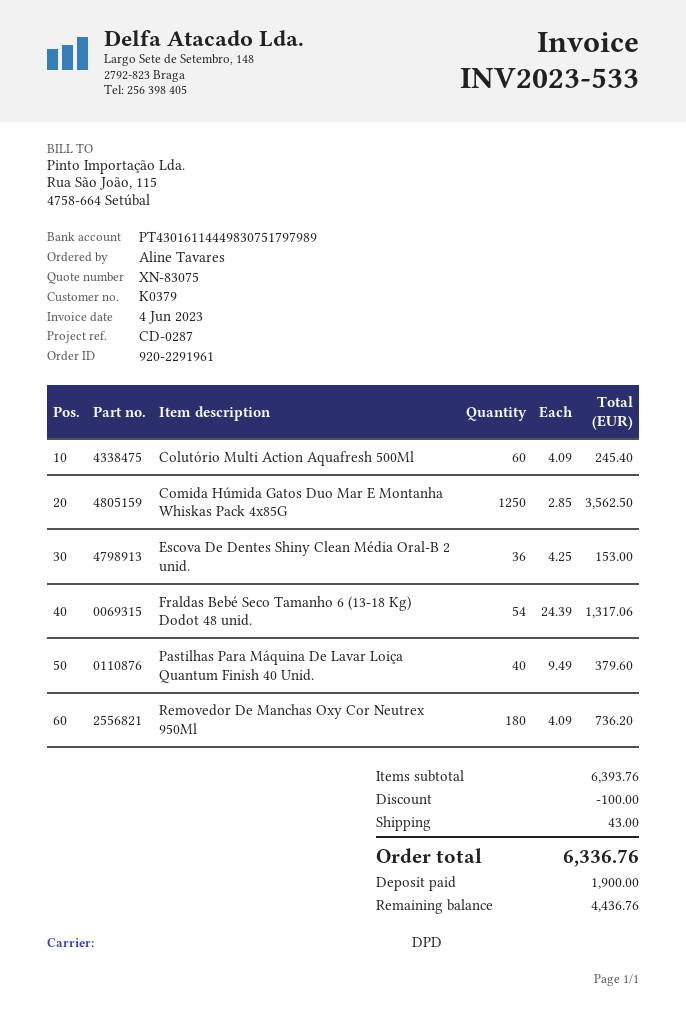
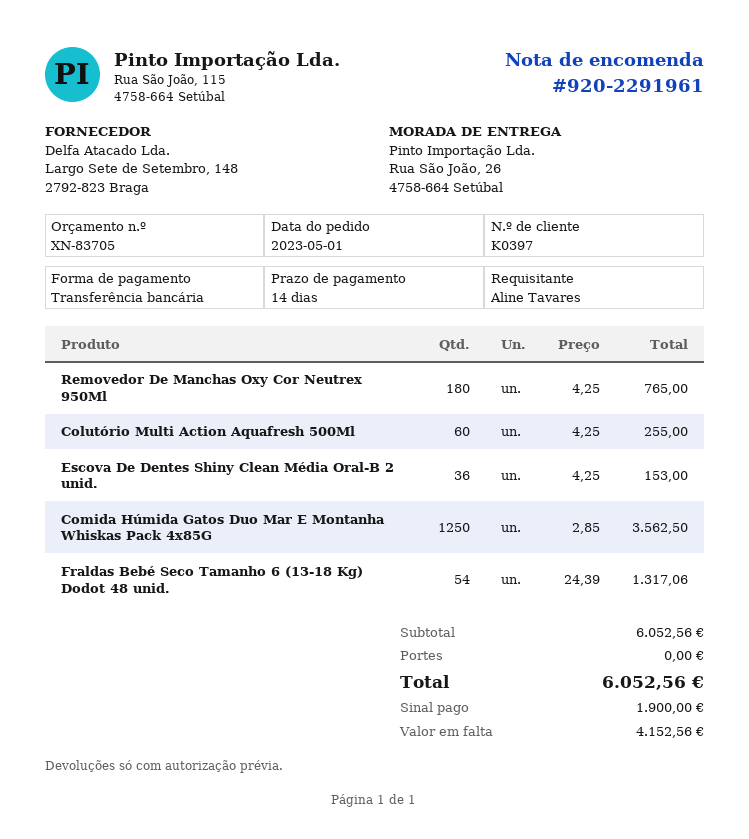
quote number: XN-83075 -> XN-83705
customer number: K0379 -> K0397
Colutório Multi Action Aquafresh 500Ml: 60 x 4.09 = 245.40 -> 60 x 4.25 = 255.00
Pastilhas Para Máquina De Lavar Loiça Quantum Finish 40 Unid.: 40 x 9.49 = 379.60 -> none
Removedor De Manchas Oxy Cor Neutrex 950Ml: 180 x 4.09 = 736.20 -> 180 x 4.25 = 765.00
subtotal: 6393.76 -> 6052.56
discount: 100.00 -> none
shipping: 43.00 -> 0.00
total: 6336.76 -> 6052.56
balance: 4436.76 -> 4152.56

